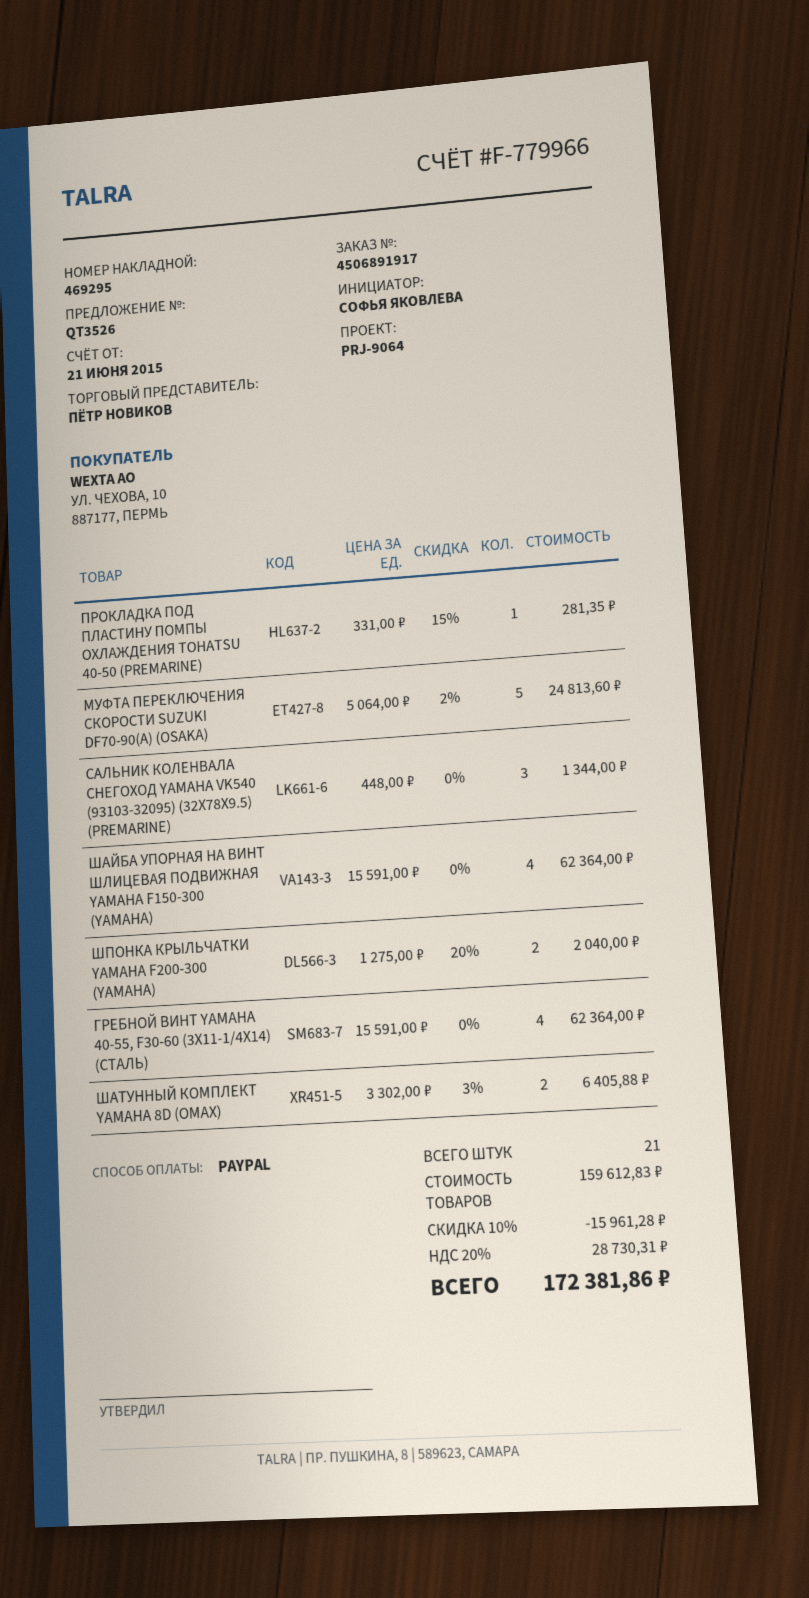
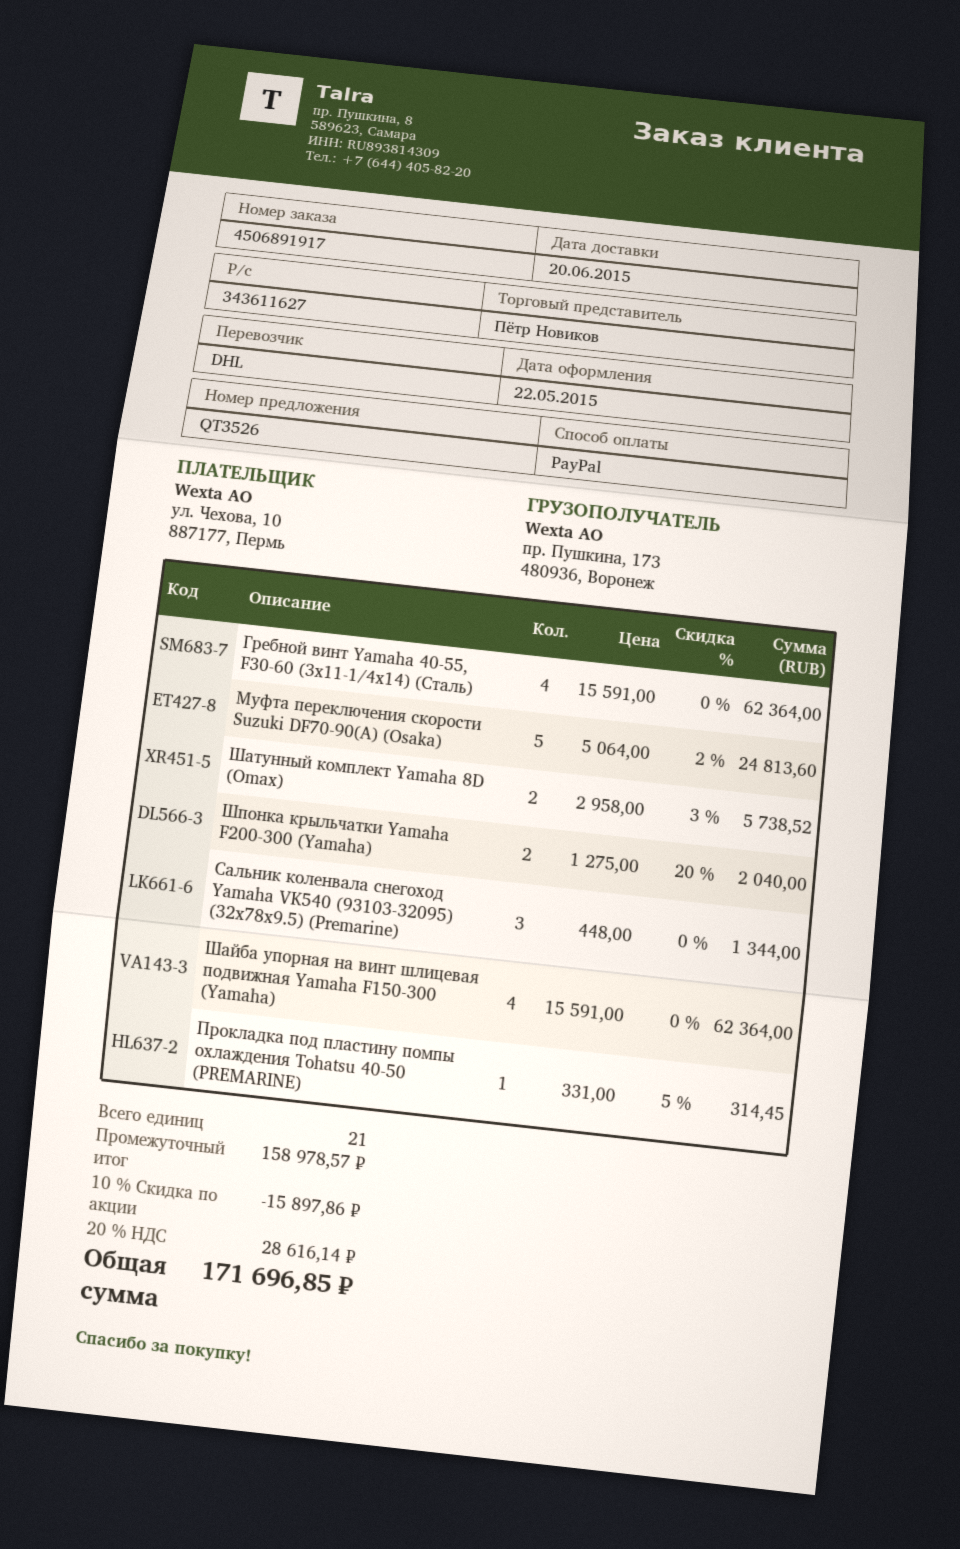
ПРОКЛАДКА ПОД ПЛАСТИНУ ПОМПЫ ОХЛАЖДЕНИЯ TOHATSU 40-50 (PREMARINE): 1 x 331.00 - 15% = 281.35 -> 1 x 331.00 - 5% = 314.45
ШАТУННЫЙ КОМПЛЕКТ YAMAHA 8D (OMAX): 2 x 3302.00 - 3% = 6405.88 -> 2 x 2958.00 - 3% = 5738.52
subtotal: 159612.83 -> 158978.57
discount: 10% = 15961.28 -> 10% = 15897.86
tax: 20% = 28730.31 -> 20% = 28616.14
total: 172381.86 -> 171696.85

